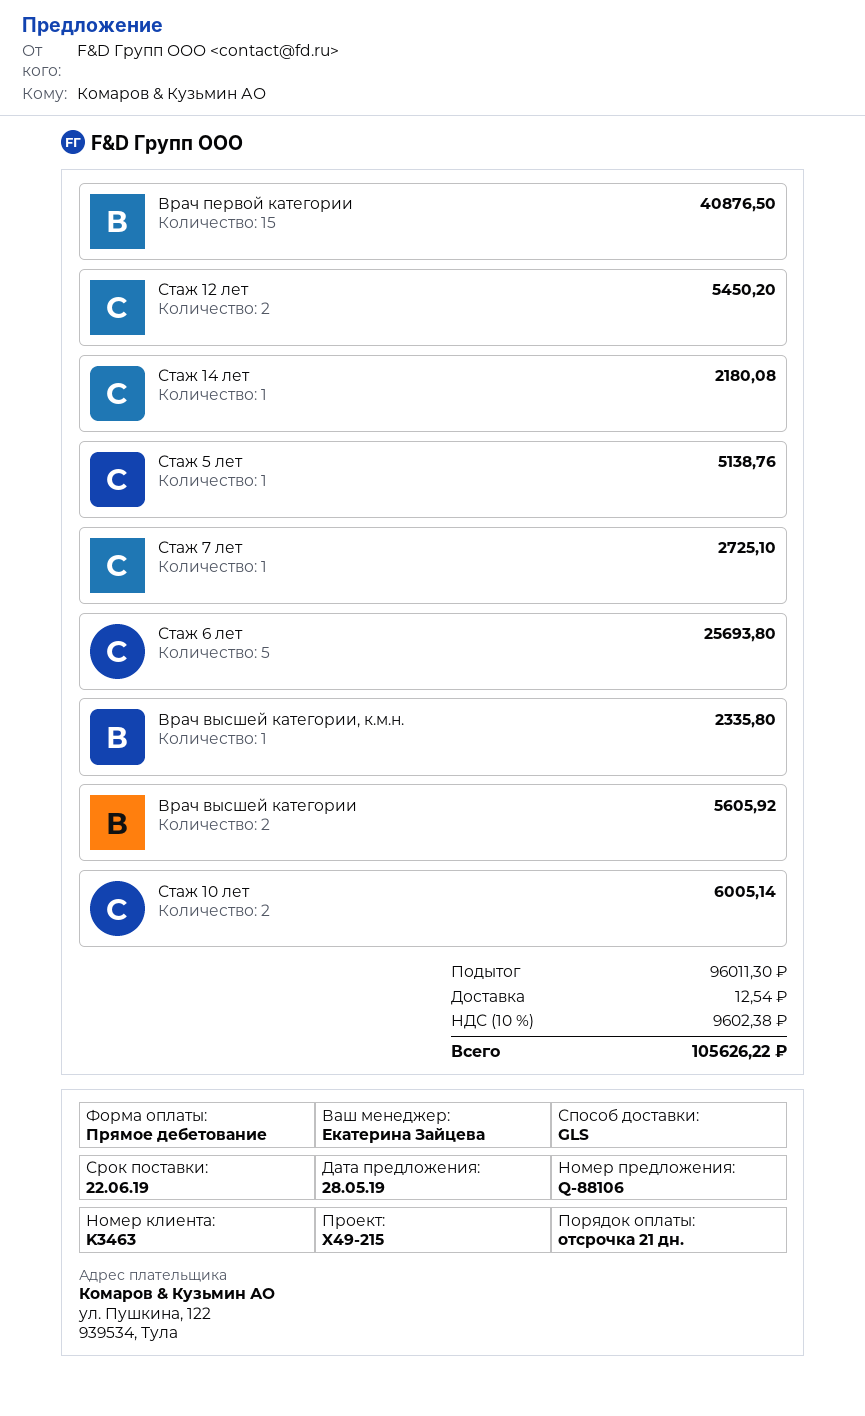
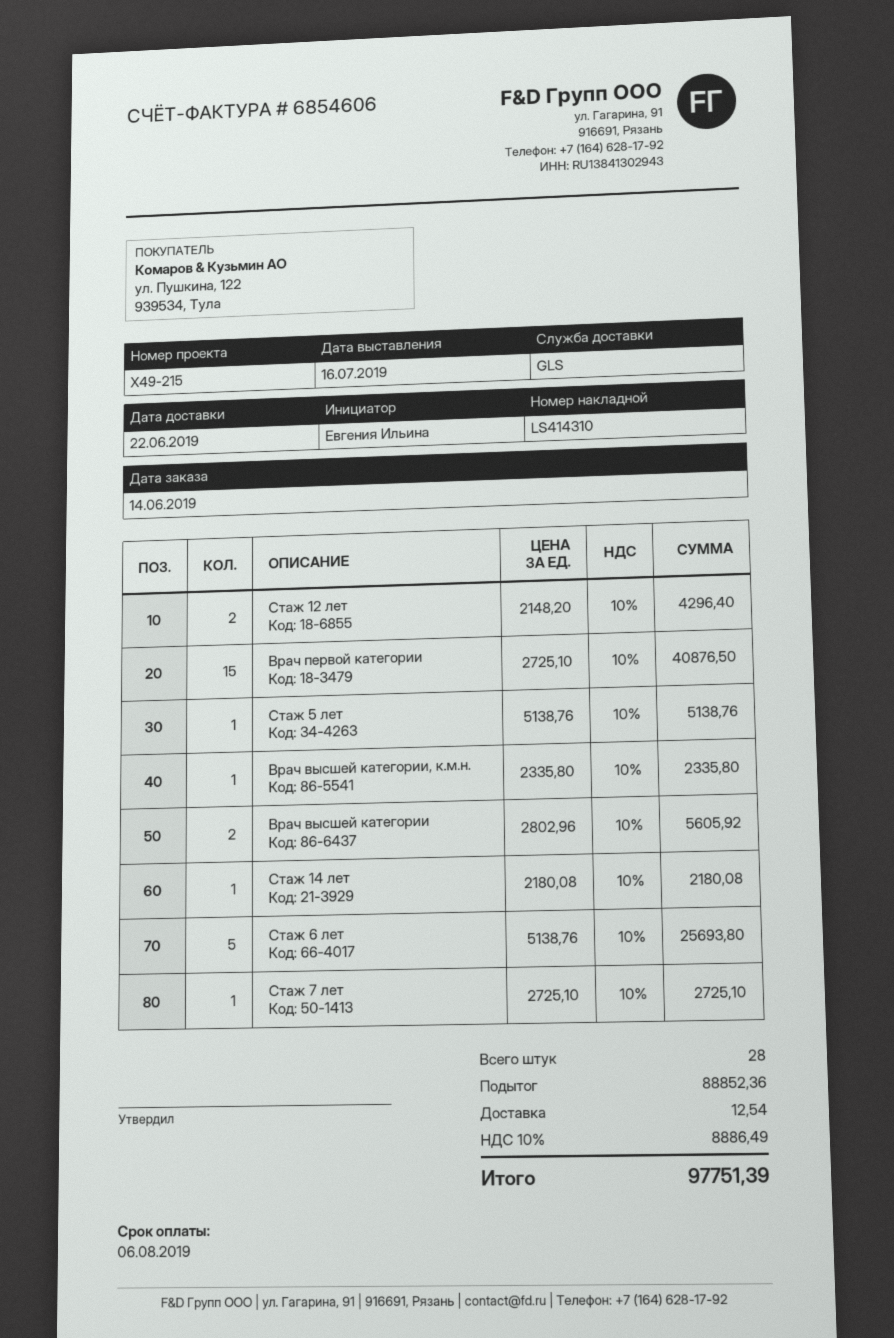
Стаж 12 лет: 2 for 5450.20 -> 2 for 4296.40
Стаж 10 лет: 2 for 6005.14 -> none
subtotal: 96011.30 -> 88852.36
tax: 10% = 9602.38 -> 10% = 8886.49
total: 105626.22 -> 97751.39

